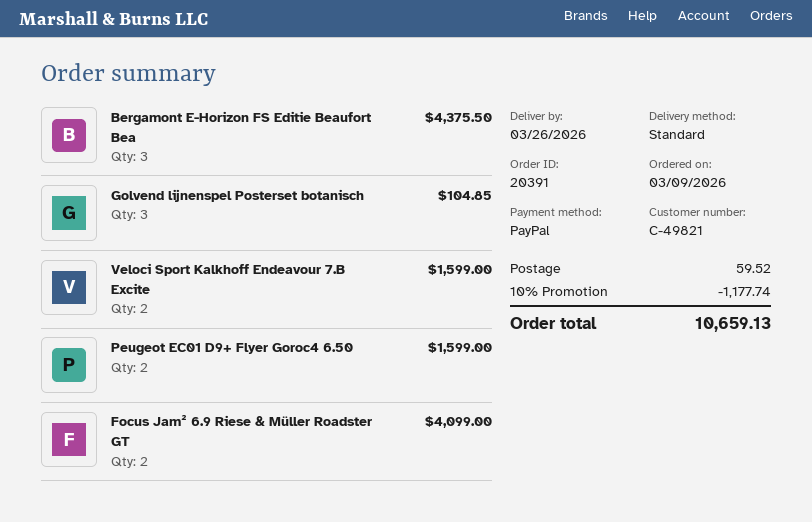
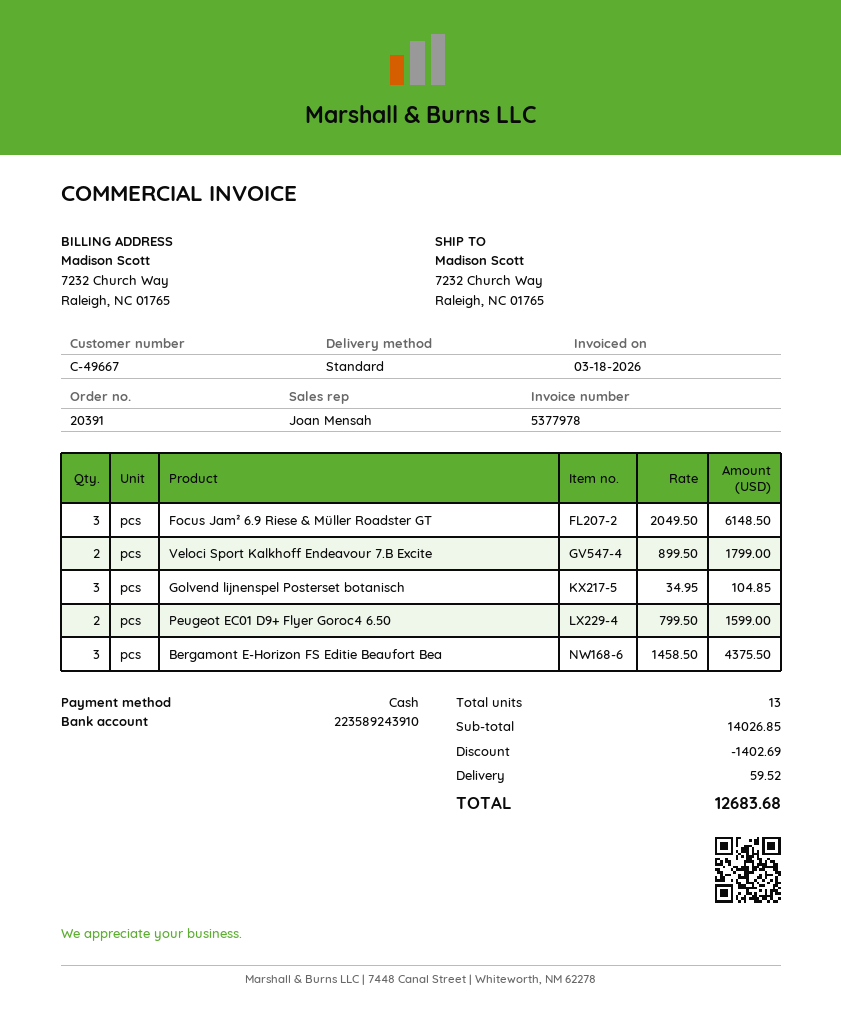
customer number: C-49821 -> C-49667
payment method: PayPal -> cash
Veloci Sport Kalkhoff Endeavour 7.B Excite: 2 for 1599.00 -> 2 for 1799.00
Focus Jam² 6.9 Riese & Müller Roadster GT: 2 for 4099.00 -> 3 for 6148.50
discount: 1177.74 -> 1402.69
total: 10659.13 -> 12683.68

